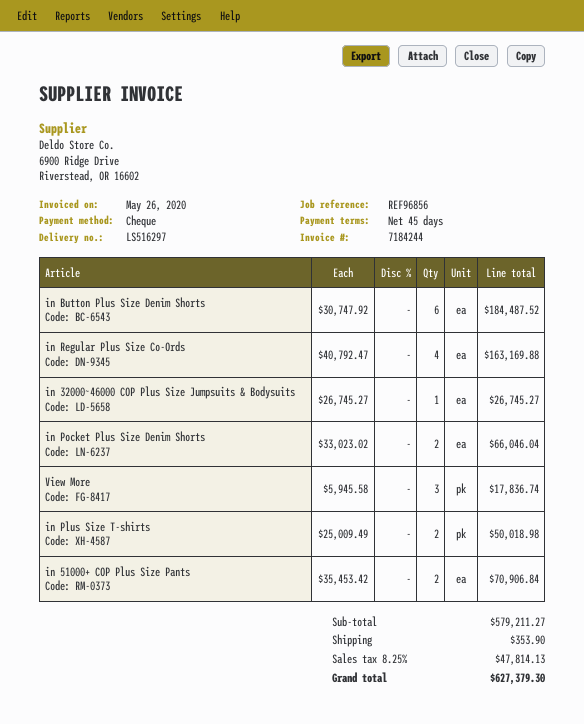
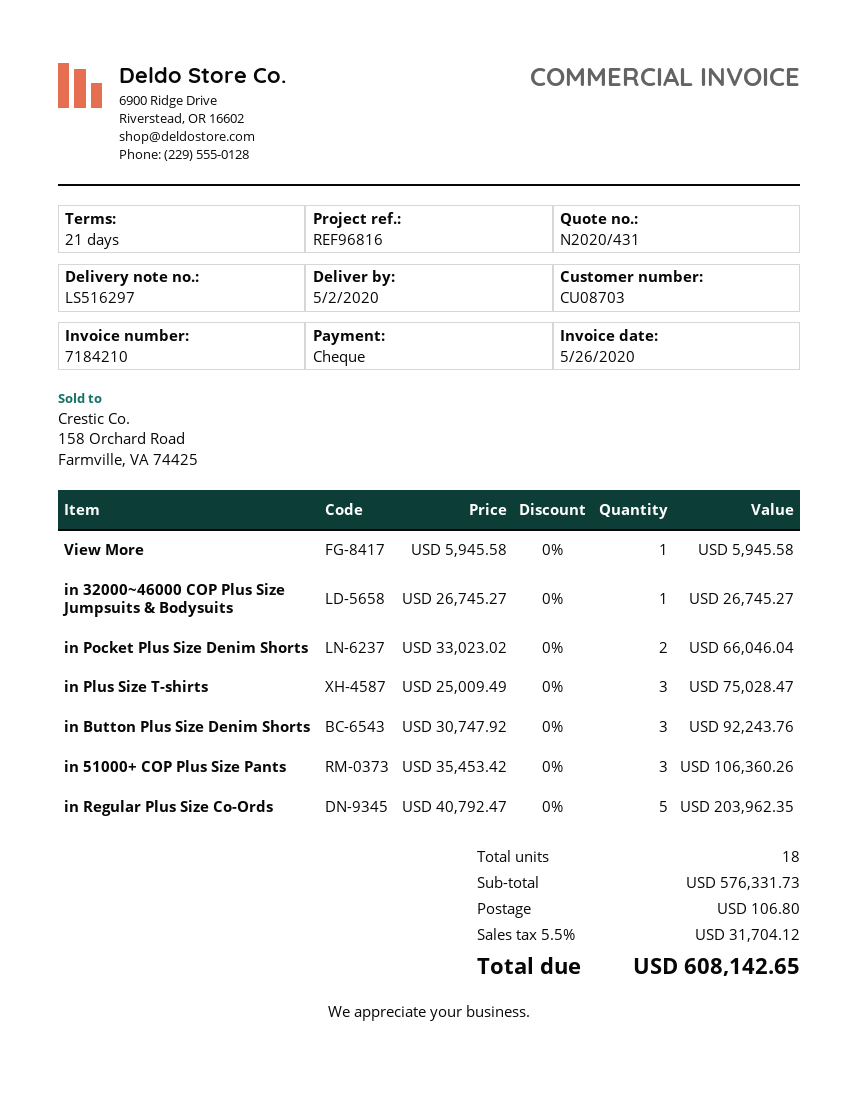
invoice number: 7184244 -> 7184210
payment terms: 45 days -> 21 days
reference: REF96856 -> REF96816
in Button Plus Size Denim Shorts: 6 x 30747.92 = 184487.52 -> 3 x 30747.92 = 92243.76
in Regular Plus Size Co-Ords: 4 x 40792.47 = 163169.88 -> 5 x 40792.47 = 203962.35
View More: 3 x 5945.58 = 17836.74 -> 1 x 5945.58 = 5945.58
in Plus Size T-shirts: 2 x 25009.49 = 50018.98 -> 3 x 25009.49 = 75028.47
in 51000+ COP Plus Size Pants: 2 x 35453.42 = 70906.84 -> 3 x 35453.42 = 106360.26
subtotal: 579211.27 -> 576331.73
shipping: 353.90 -> 106.80
tax: 8.25% = 47814.13 -> 5.5% = 31704.12
total: 627379.30 -> 608142.65

